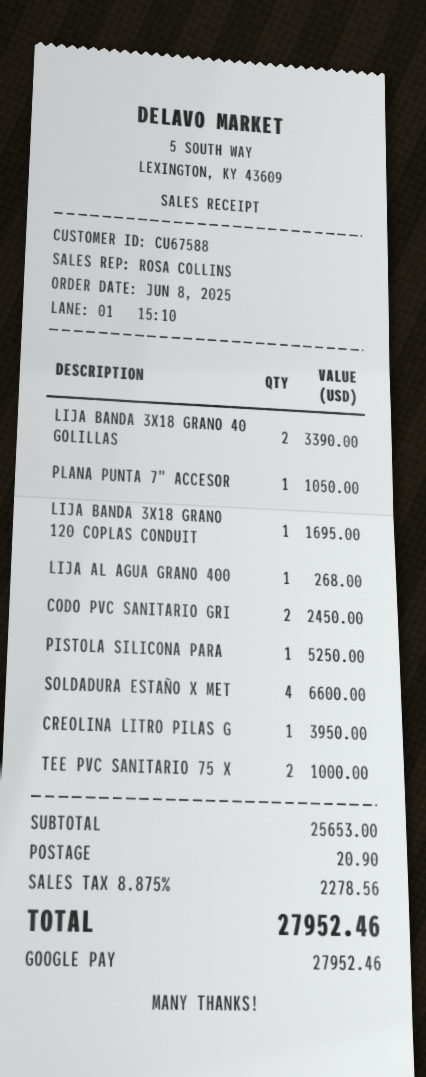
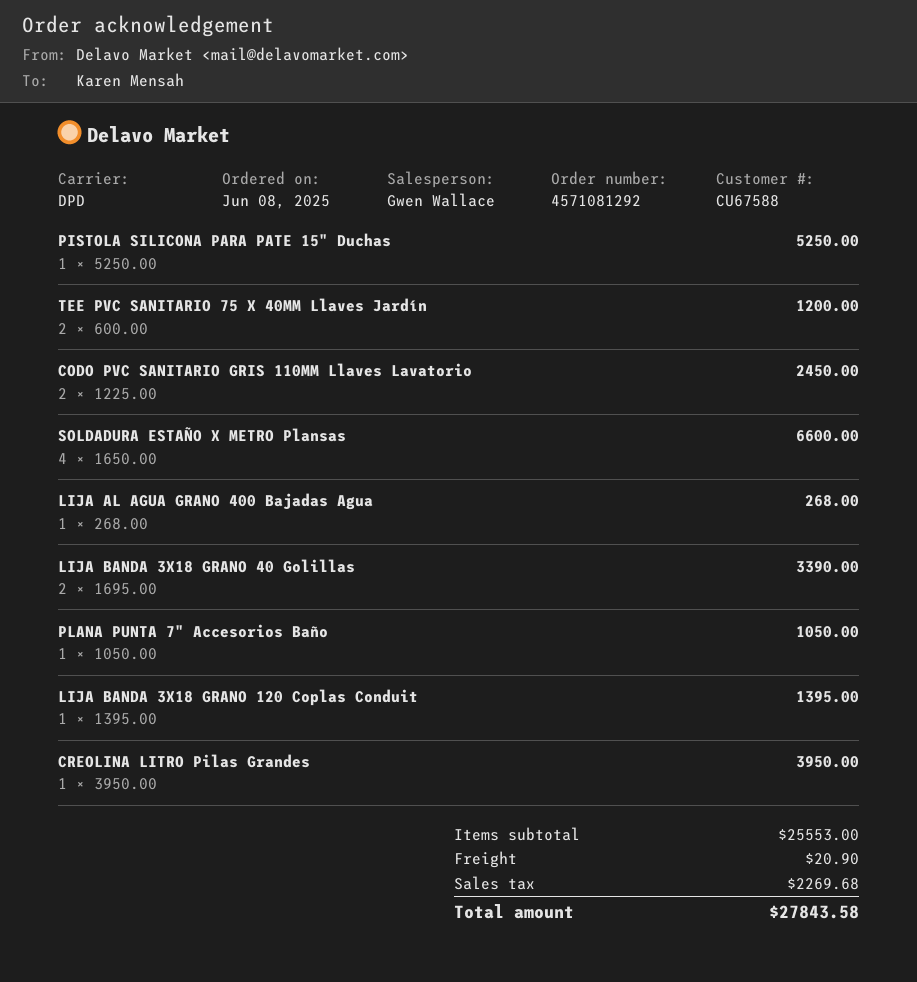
sales rep: ROSA COLLINS -> Gwen Wallace
LIJA BANDA 3X18 GRANO 120 COPLAS CONDUIT: 1 for 1695.00 -> 1 for 1395.00
TEE PVC SANITARIO 75 X: 2 for 1000.00 -> 2 for 1200.00
subtotal: 25653.00 -> 25553.00
tax: 2278.56 -> 2269.68
total: 27952.46 -> 27843.58

